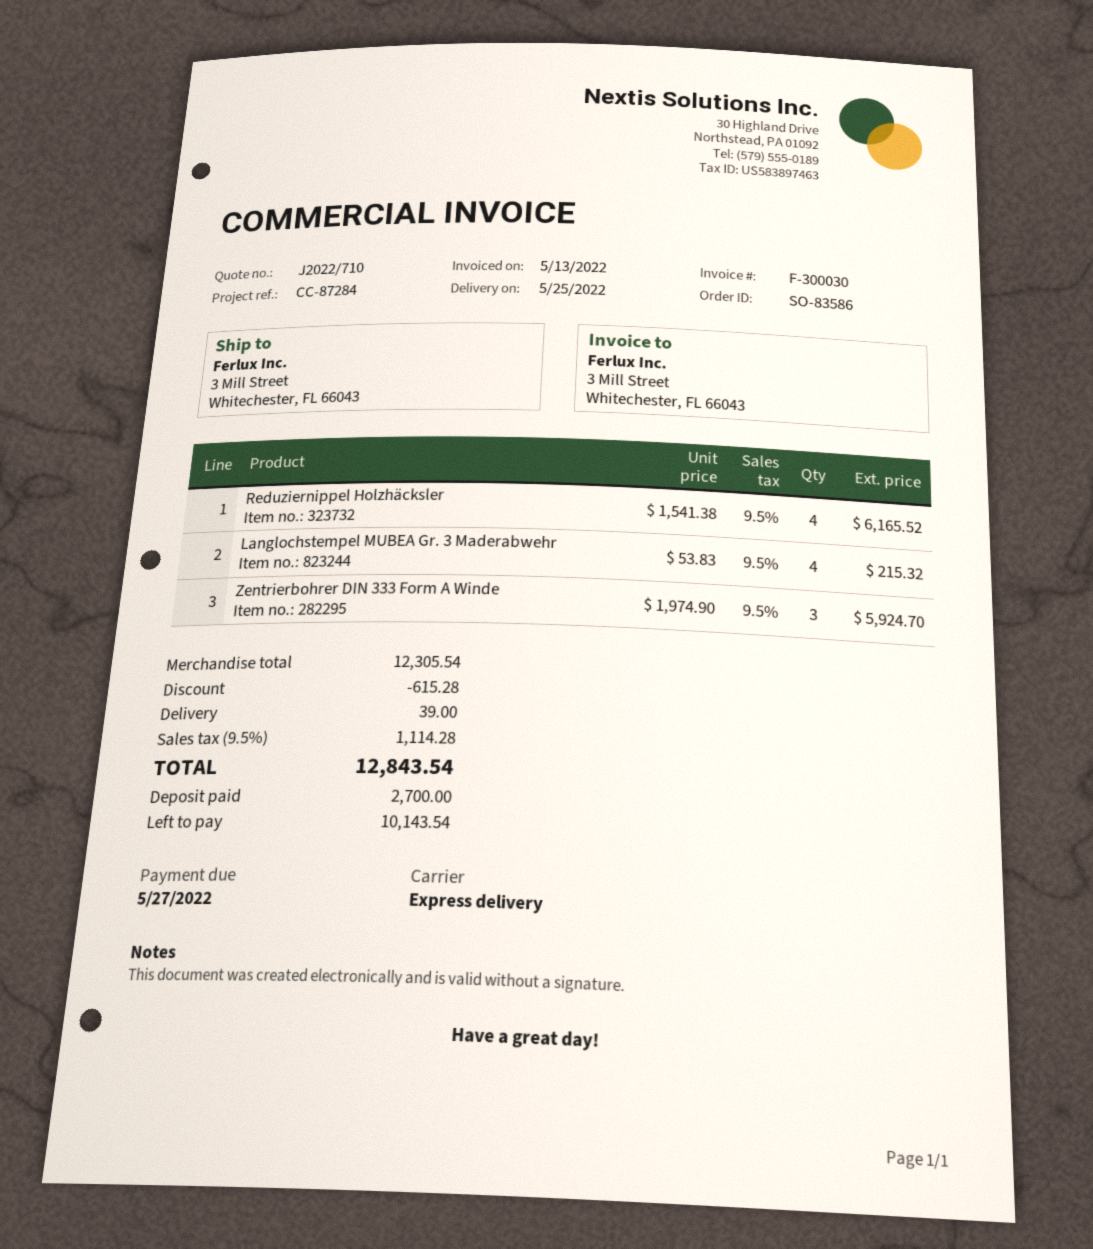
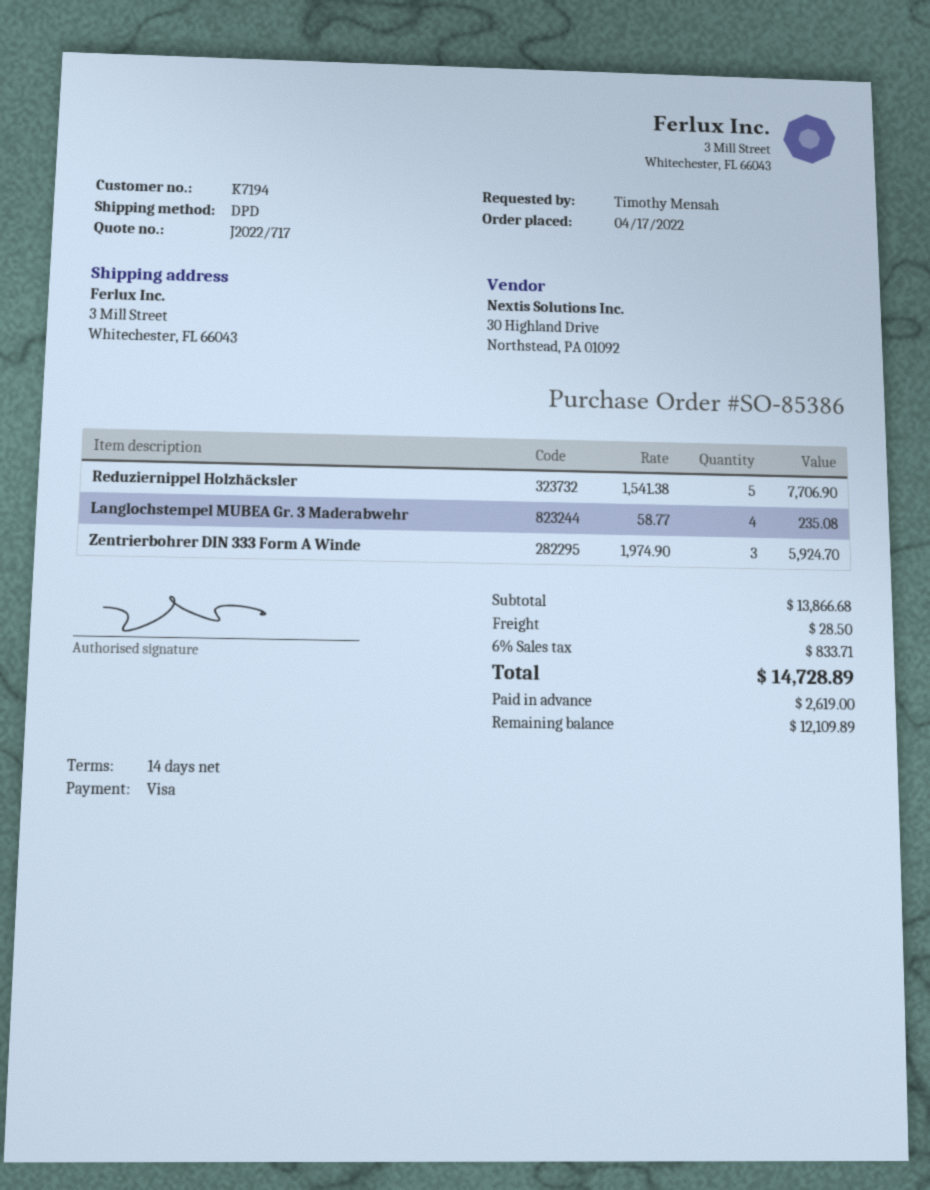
quote number: J2022/710 -> J2022/717
order number: SO-83586 -> SO-85386
shipping method: express -> DPD
Reduziernippel Holzhäcksler: 4 x 1541.38 = 6165.52 -> 5 x 1541.38 = 7706.90
Langlochstempel MUBEA Gr. 3 Maderabwehr: 4 x 53.83 = 215.32 -> 4 x 58.77 = 235.08
subtotal: 12305.54 -> 13866.68
discount: 615.28 -> none
shipping: 39.00 -> 28.50
tax: 9.5% = 1114.28 -> 6% = 833.71
total: 12843.54 -> 14728.89
deposit: 2700.00 -> 2619.00
balance: 10143.54 -> 12109.89

